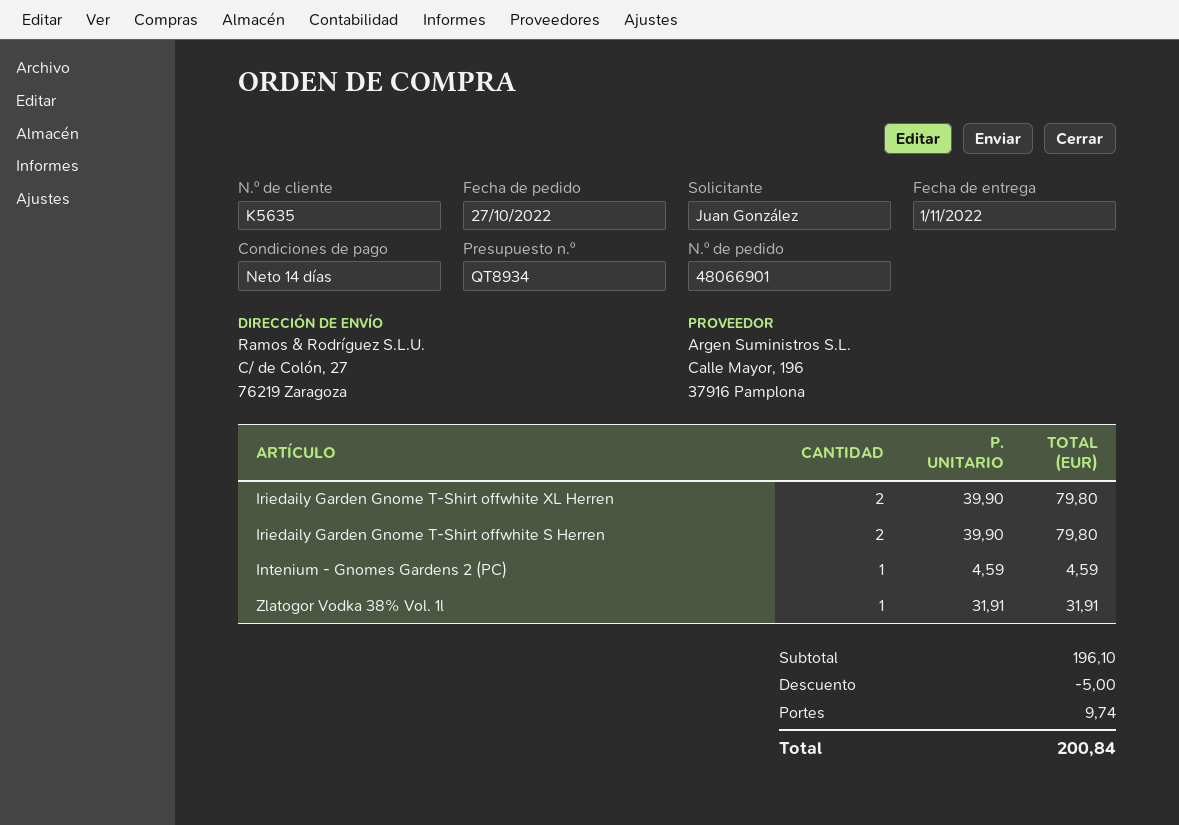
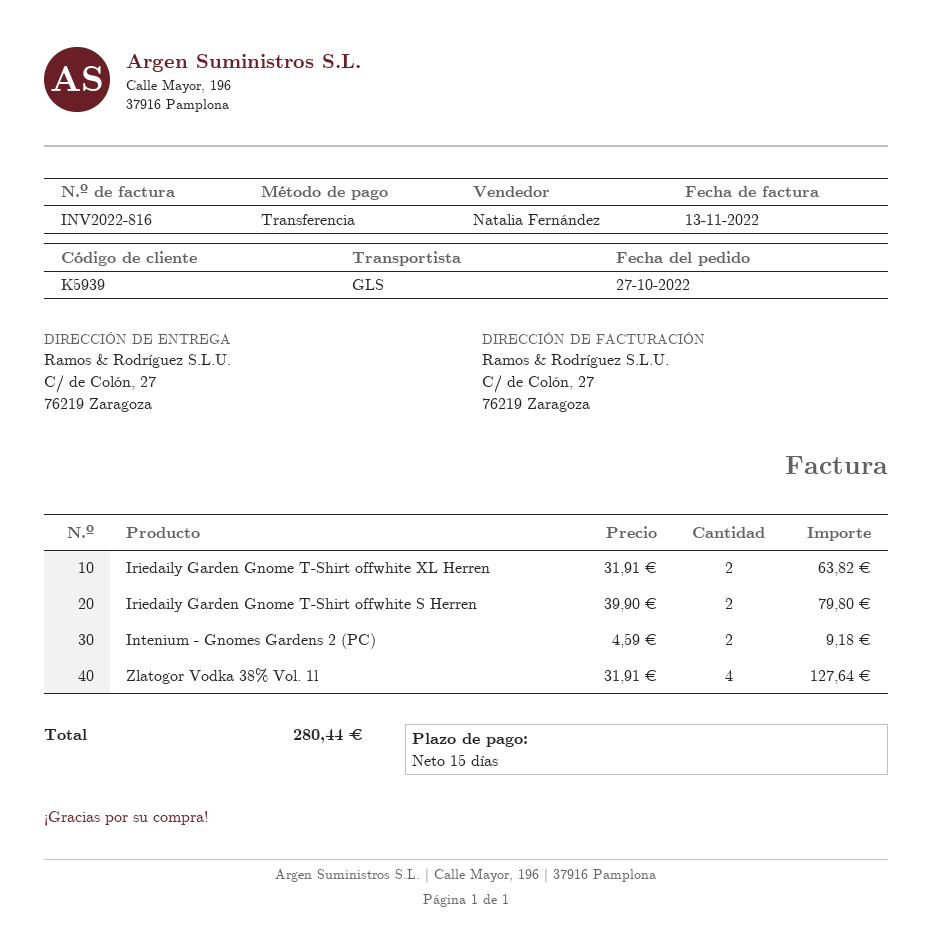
payment terms: 14 days -> 15 days
customer number: K5635 -> K5939
Iriedaily Garden Gnome T-Shirt offwhite XL Herren: 2 x 39.90 = 79.80 -> 2 x 31.91 = 63.82
Intenium - Gnomes Gardens 2 (PC): 1 x 4.59 = 4.59 -> 2 x 4.59 = 9.18
Zlatogor Vodka 38% Vol. 1l: 1 x 31.91 = 31.91 -> 4 x 31.91 = 127.64
discount: 5.00 -> none
shipping: 9.74 -> none
total: 200.84 -> 280.44

